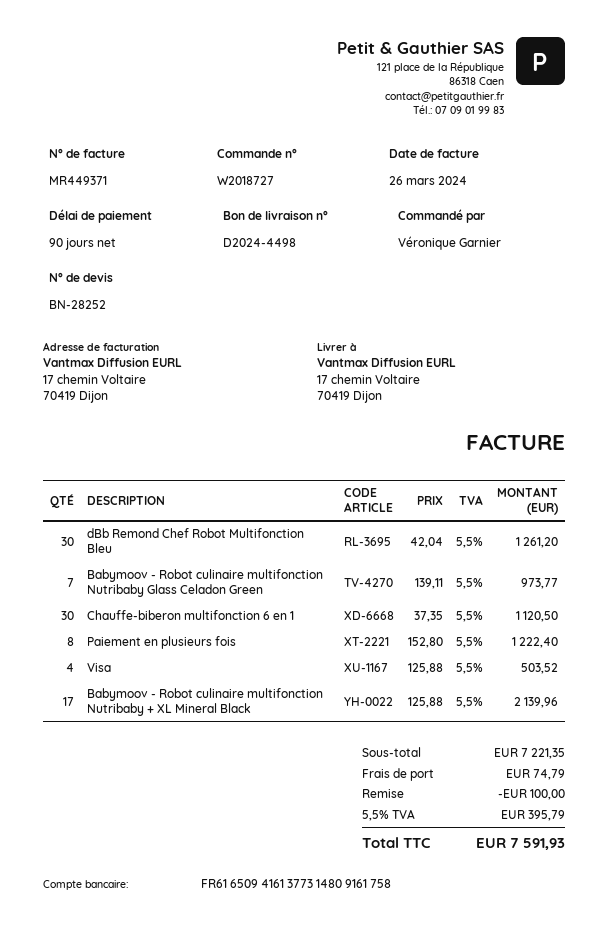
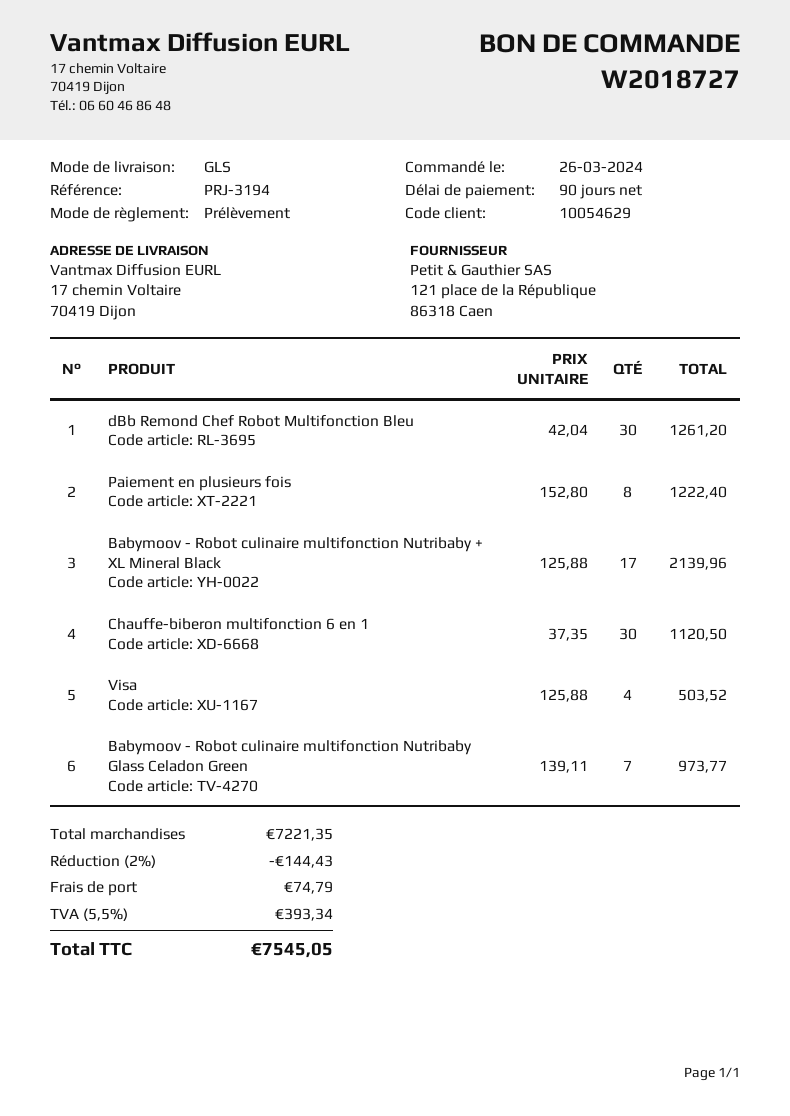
discount: 100.00 -> 144.43
tax: 5.5% = 395.79 -> 5.5% = 393.34
total: 7591.93 -> 7545.05

